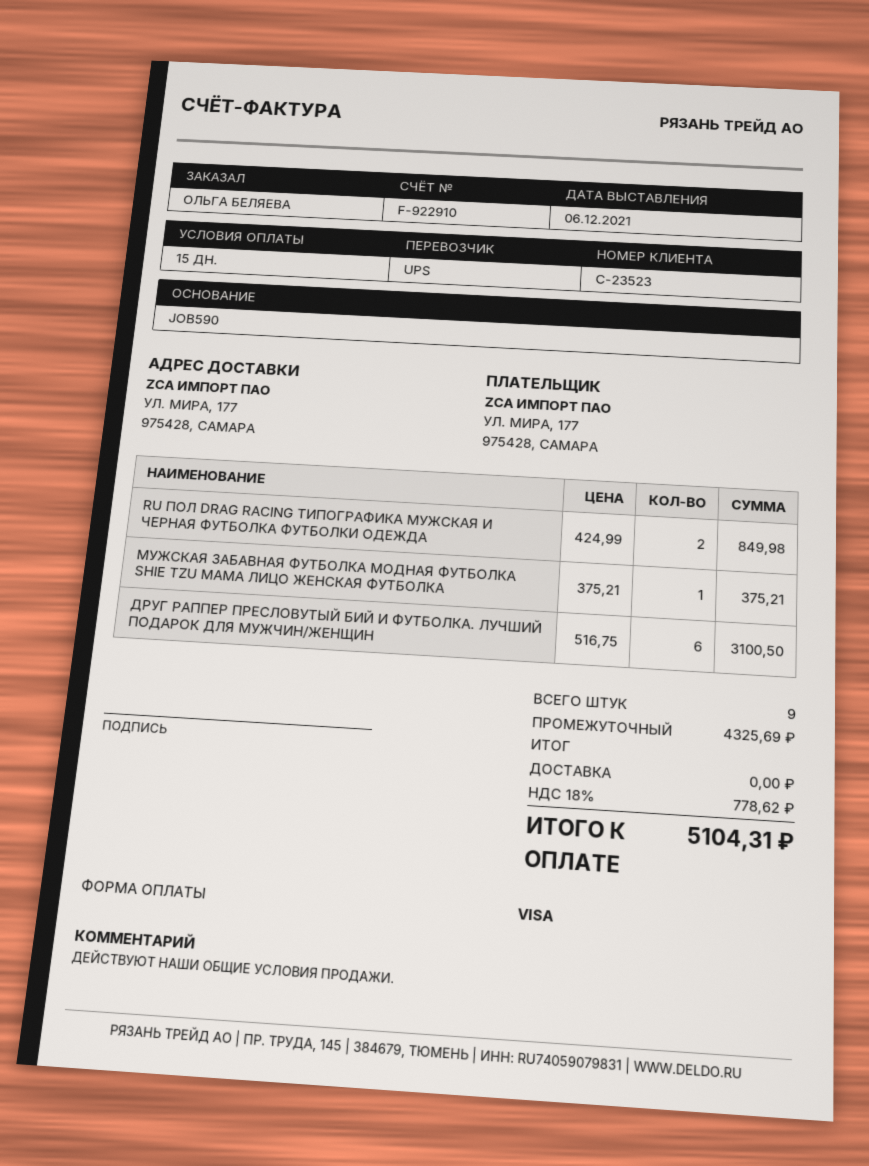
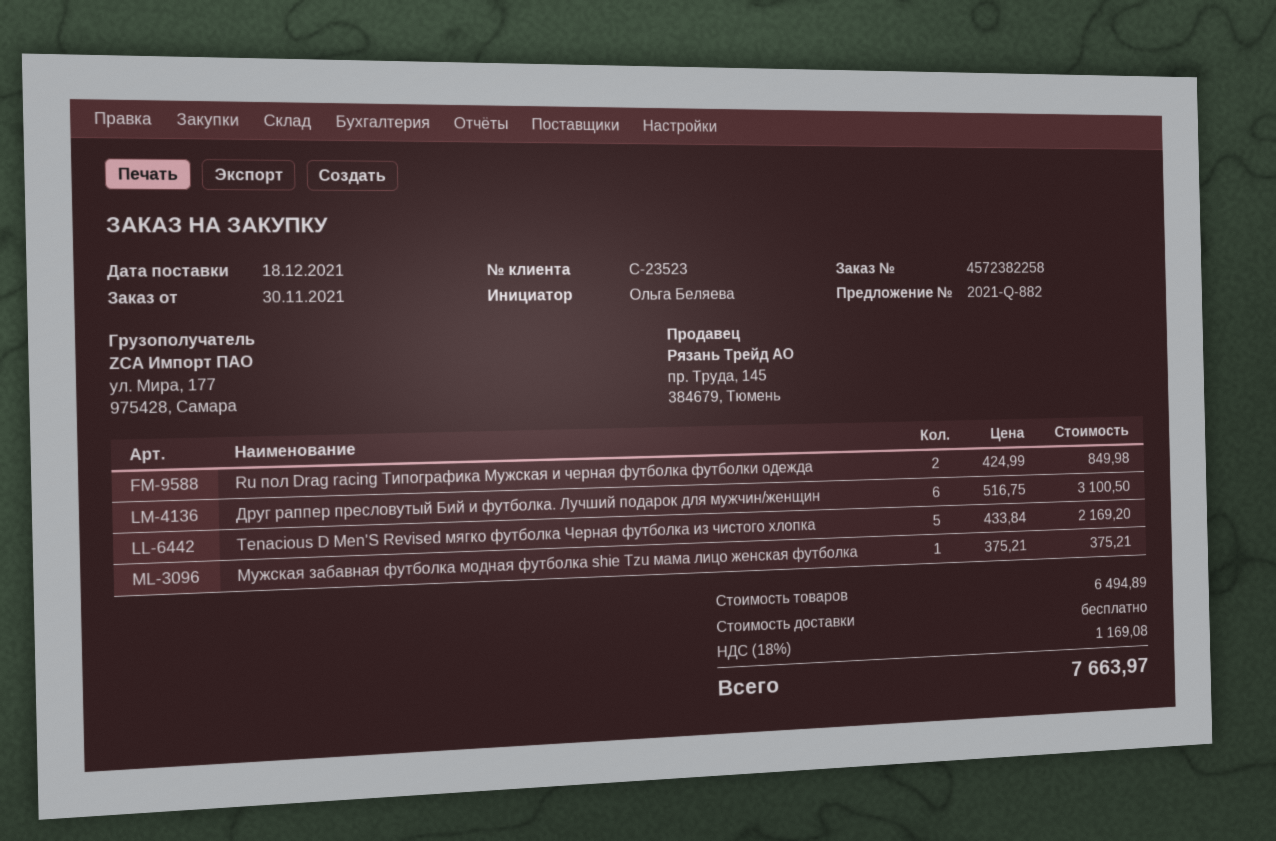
Tenacious D Men'S Revised мягко футболка Черная футболка из чистого хлопка: none -> 5 x 433.84 = 2169.20
subtotal: 4325.69 -> 6494.89
tax: 18% = 778.62 -> 18% = 1169.08
total: 5104.31 -> 7663.97

